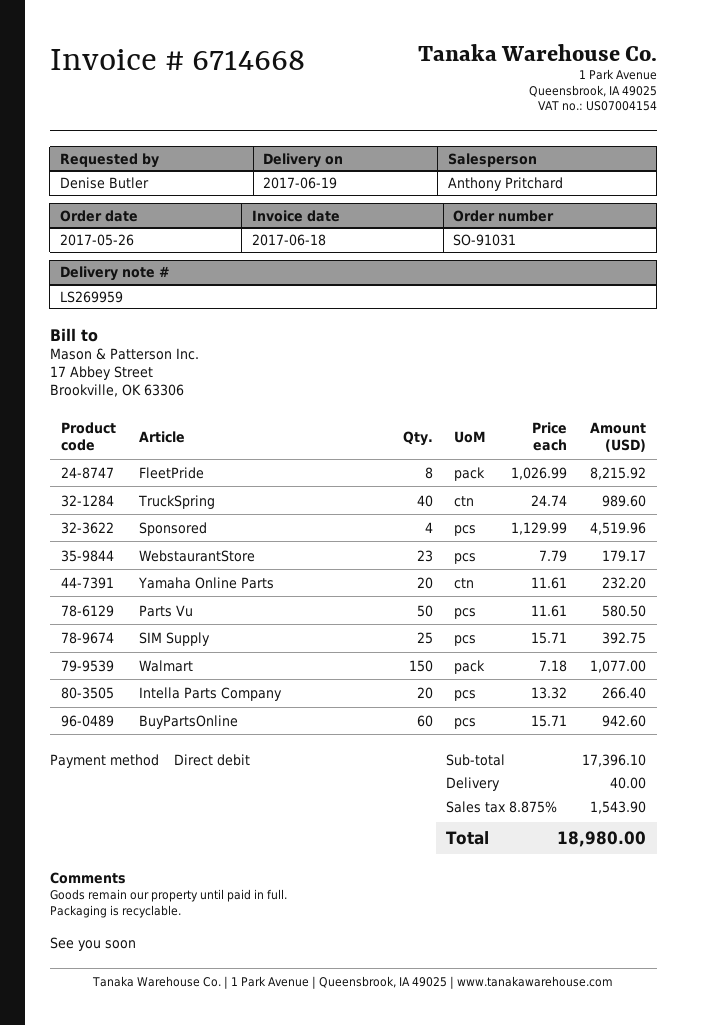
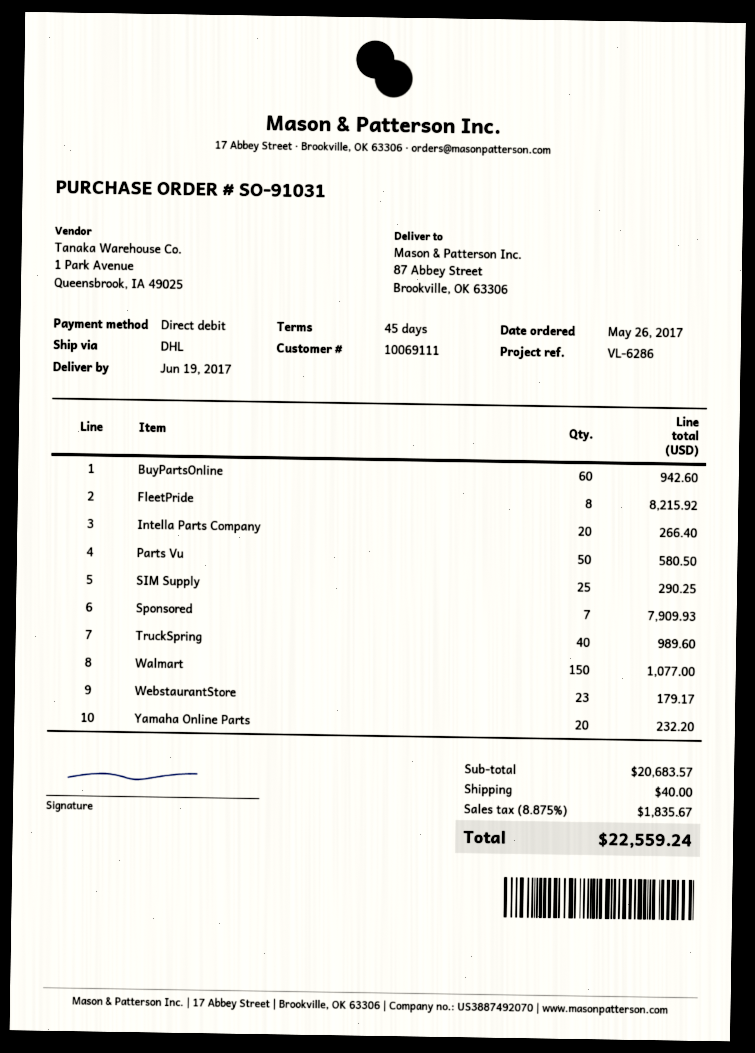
Sponsored: 4 for 4519.96 -> 7 for 7909.93
SIM Supply: 25 for 392.75 -> 25 for 290.25
subtotal: 17396.10 -> 20683.57
tax: 8.875% = 1543.90 -> 8.875% = 1835.67
total: 18980.00 -> 22559.24

